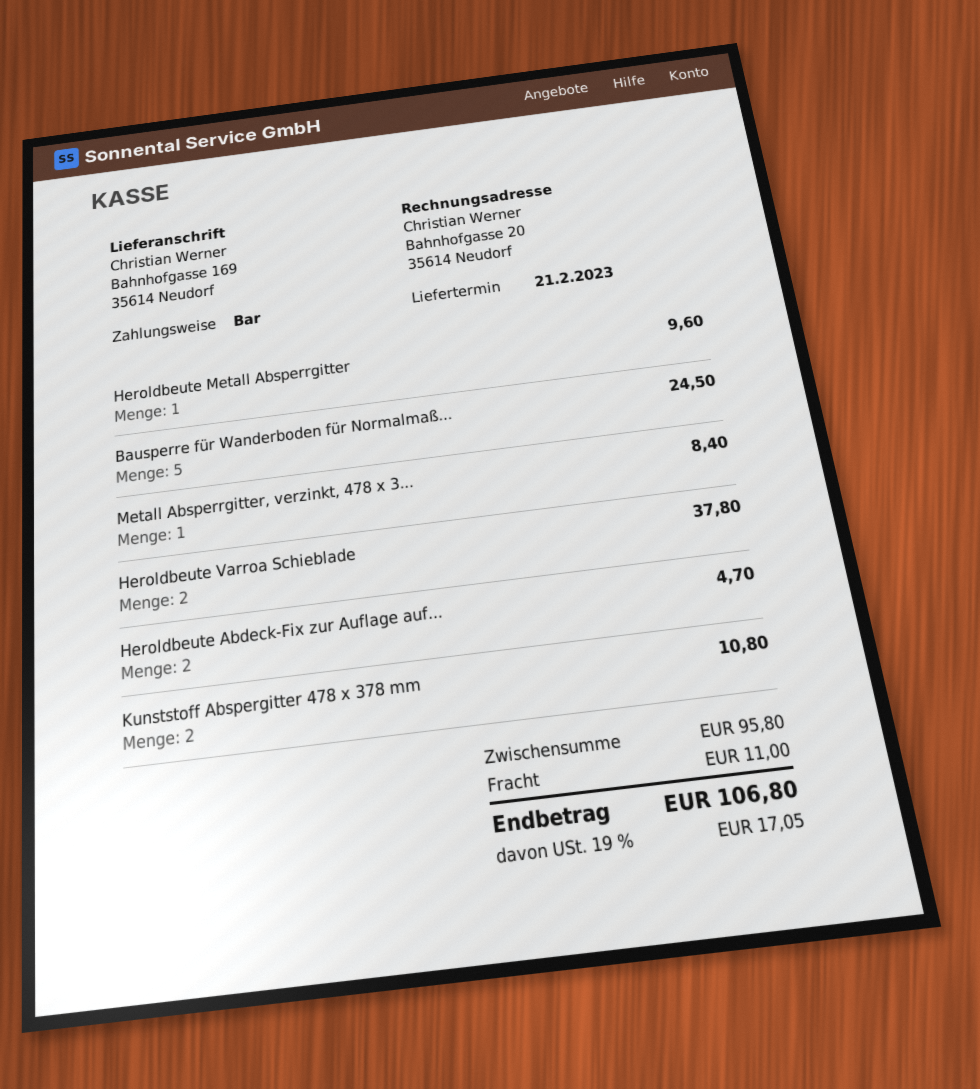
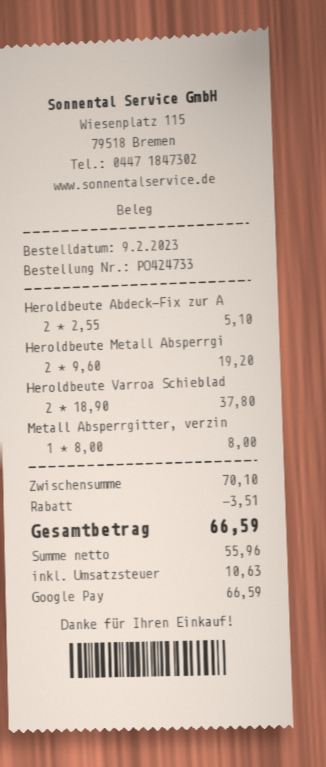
payment method: cash -> Google Pay
Heroldbeute Metall Absperrgitter: 1 for 9.60 -> 2 for 19.20
Bausperre für Wanderboden für Normalmaß...: 5 for 24.50 -> none
Metall Absperrgitter, verzinkt, 478 x 3...: 1 for 8.40 -> 1 for 8.00
Heroldbeute Abdeck-Fix zur Auflage auf...: 2 for 4.70 -> 2 for 5.10
Kunststoff Abspergitter 478 x 378 mm: 2 for 10.80 -> none
subtotal: 95.80 -> 70.10
discount: none -> 3.51
shipping: 11.00 -> none
tax: 17.05 -> 10.63
total: 106.80 -> 66.59

